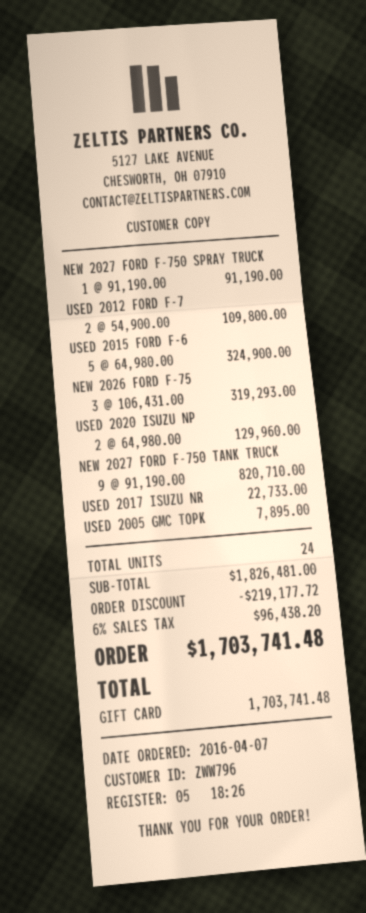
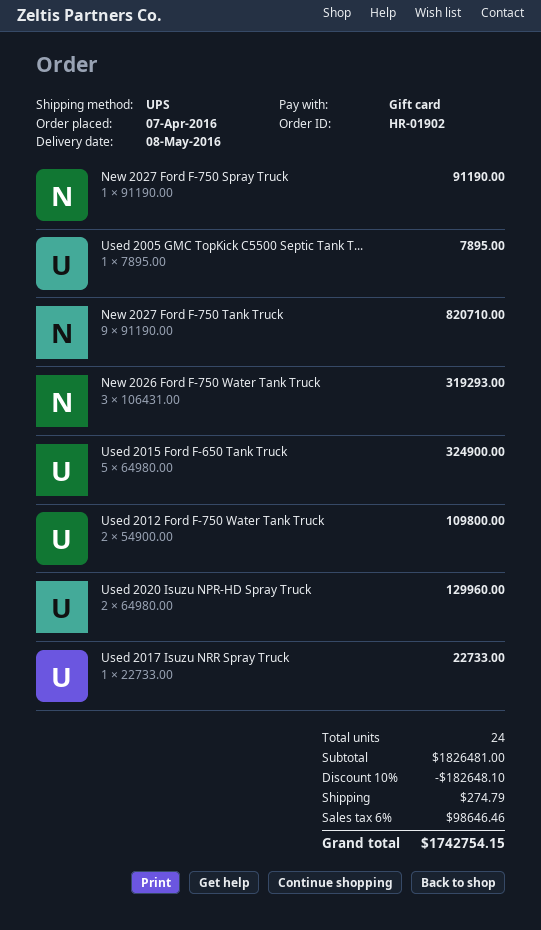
discount: 219177.72 -> 182648.10
shipping: none -> 274.79
tax: 6% = 96438.20 -> 6% = 98646.46
total: 1703741.48 -> 1742754.15

